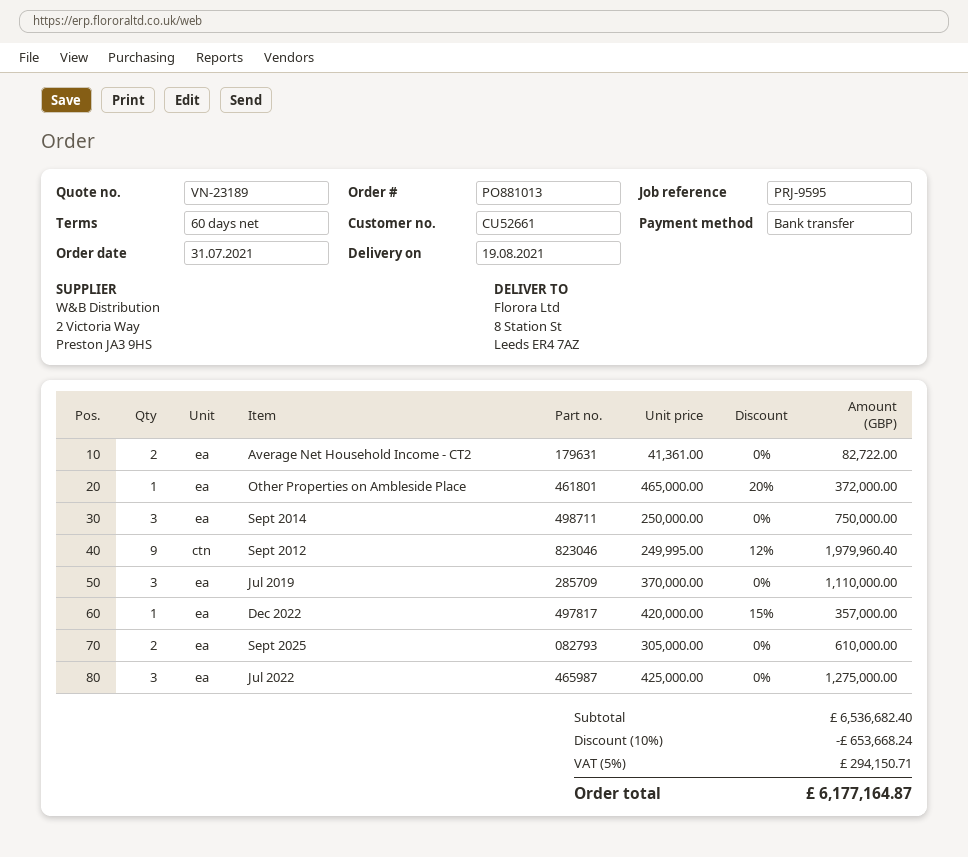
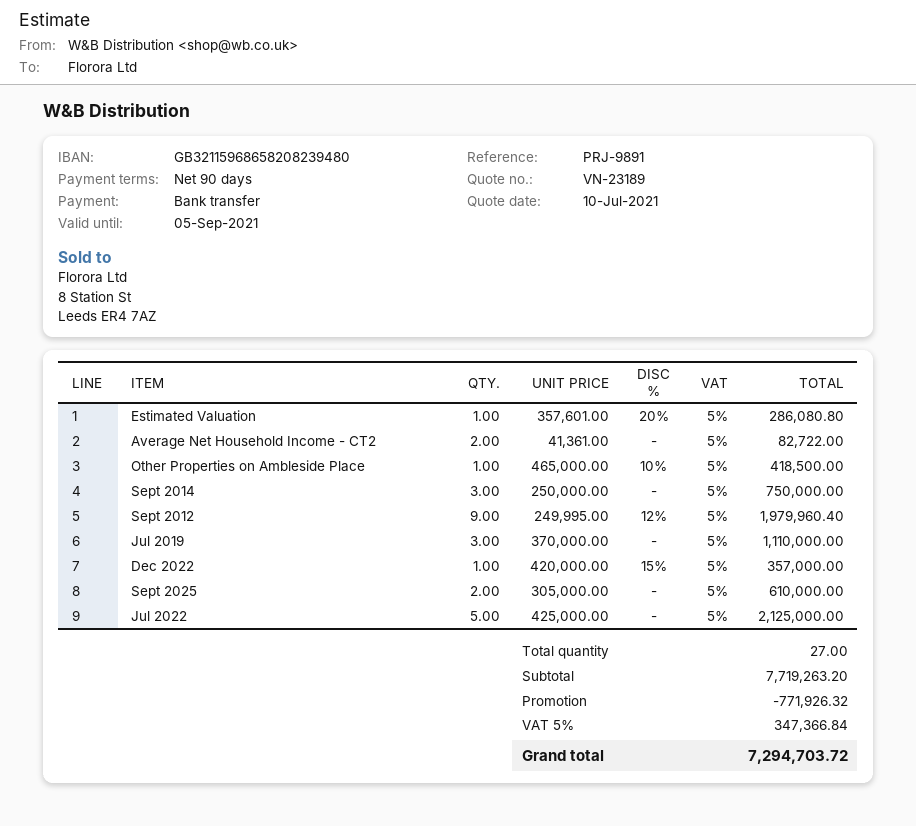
payment terms: 60 days -> 90 days
reference: PRJ-9595 -> PRJ-9891
Other Properties on Ambleside Place: 1 x 465000.00 - 20% = 372000.00 -> 1 x 465000.00 - 10% = 418500.00
Jul 2022: 3 x 425000.00 = 1275000.00 -> 5 x 425000.00 = 2125000.00
Estimated Valuation: none -> 1 x 357601.00 - 20% = 286080.80
subtotal: 6536682.40 -> 7719263.20
discount: 653668.24 -> 771926.32
tax: 5% = 294150.71 -> 5% = 347366.84
total: 6177164.87 -> 7294703.72

